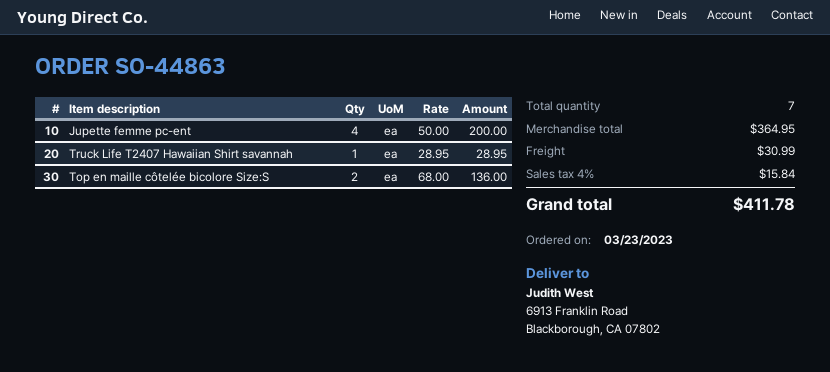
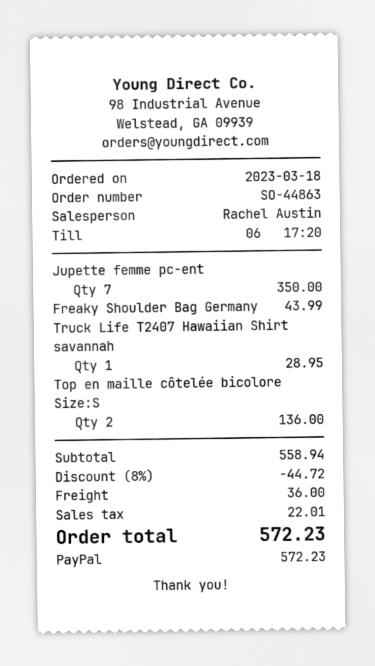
order date: 2023-03-23 -> 2023-03-18
Jupette femme pc-ent: 4 for 200.00 -> 7 for 350.00
Freaky Shoulder Bag Germany: none -> 1 for 43.99
subtotal: 364.95 -> 558.94
discount: none -> 8% = 44.72
shipping: 30.99 -> 36.00
tax: 15.84 -> 22.01
total: 411.78 -> 572.23

